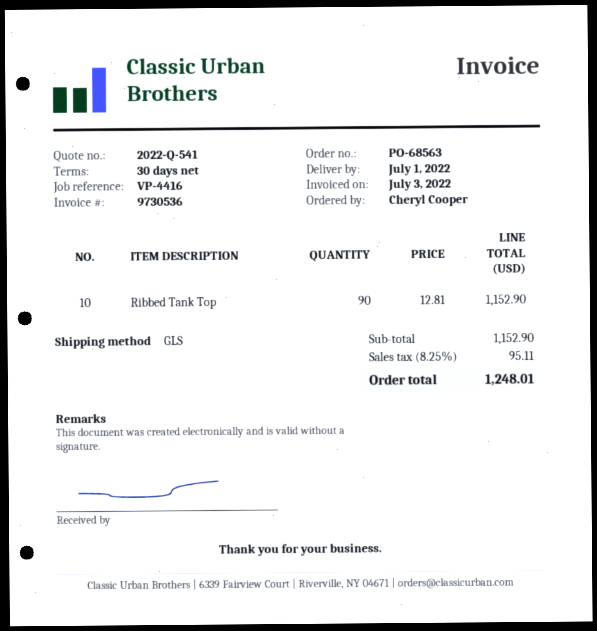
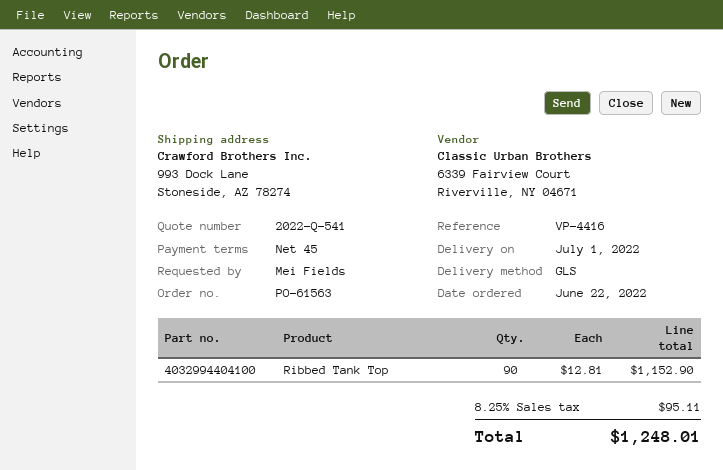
order number: PO-68563 -> PO-61563
payment terms: 30 days -> 45 days
ordered by: Cheryl Cooper -> Mei Fields

